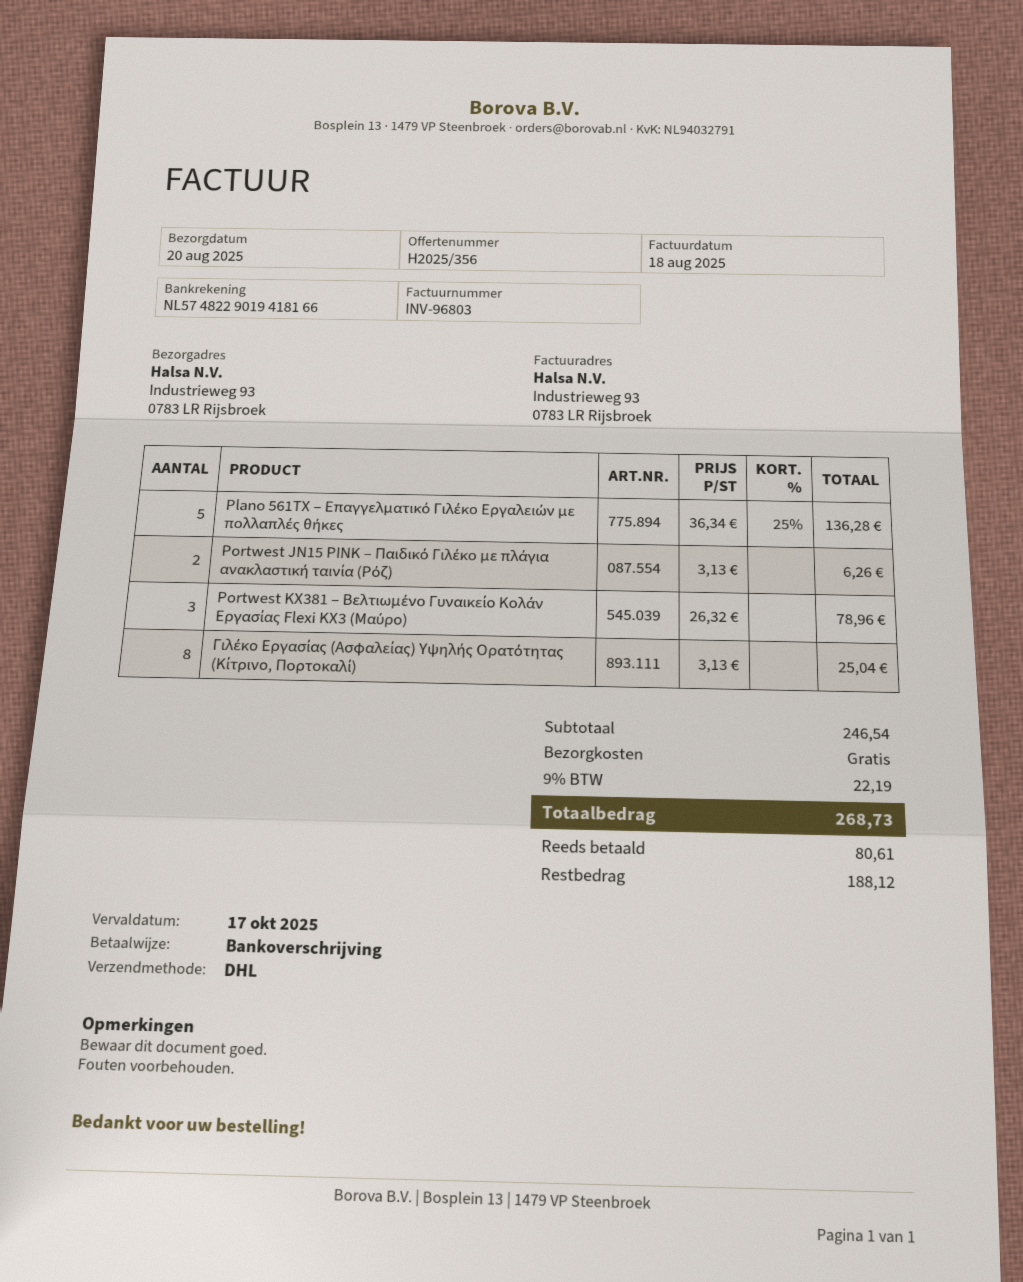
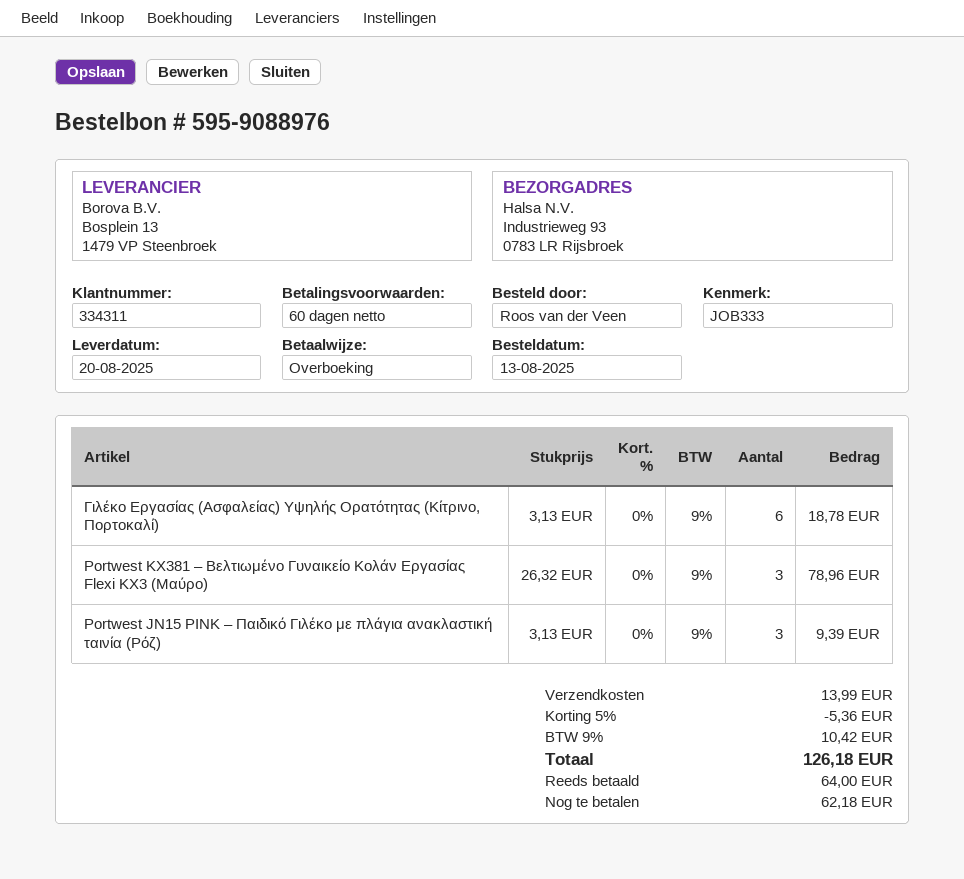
Plano 561TX – Επαγγελματικό Γιλέκο Εργαλειών με πολλαπλές θήκες: 5 x 36.34 - 25% = 136.28 -> none
Portwest JN15 PINK – Παιδικό Γιλέκο με πλάγια ανακλαστική ταινία (Ρόζ): 2 x 3.13 = 6.26 -> 3 x 3.13 = 9.39
Γιλέκο Εργασίας (Ασφαλείας) Υψηλής Ορατότητας (Κίτρινο, Πορτοκαλί): 8 x 3.13 = 25.04 -> 6 x 3.13 = 18.78
discount: none -> 5% = 5.36
shipping: 0.00 -> 13.99
tax: 9% = 22.19 -> 9% = 10.42
total: 268.73 -> 126.18
deposit: 80.61 -> 64.00
balance: 188.12 -> 62.18

